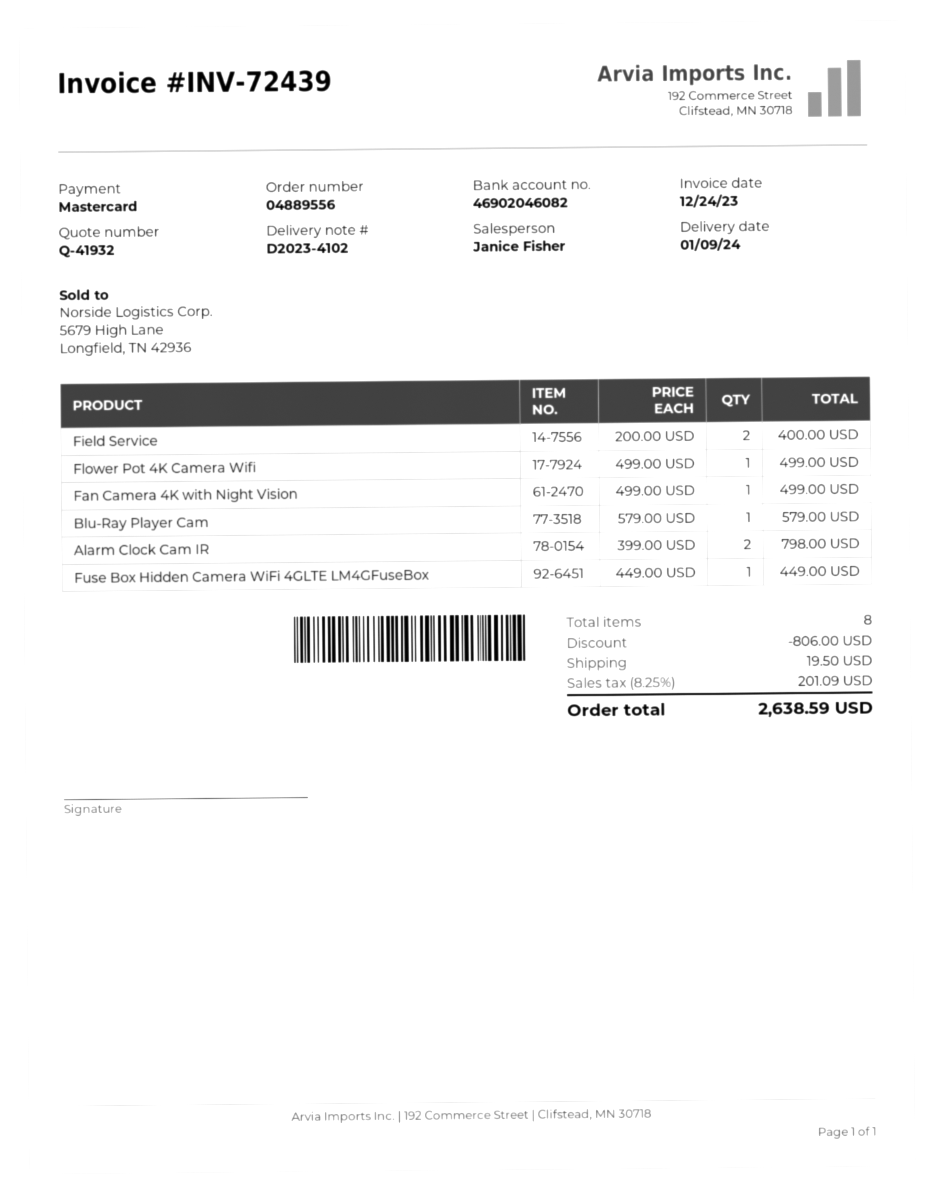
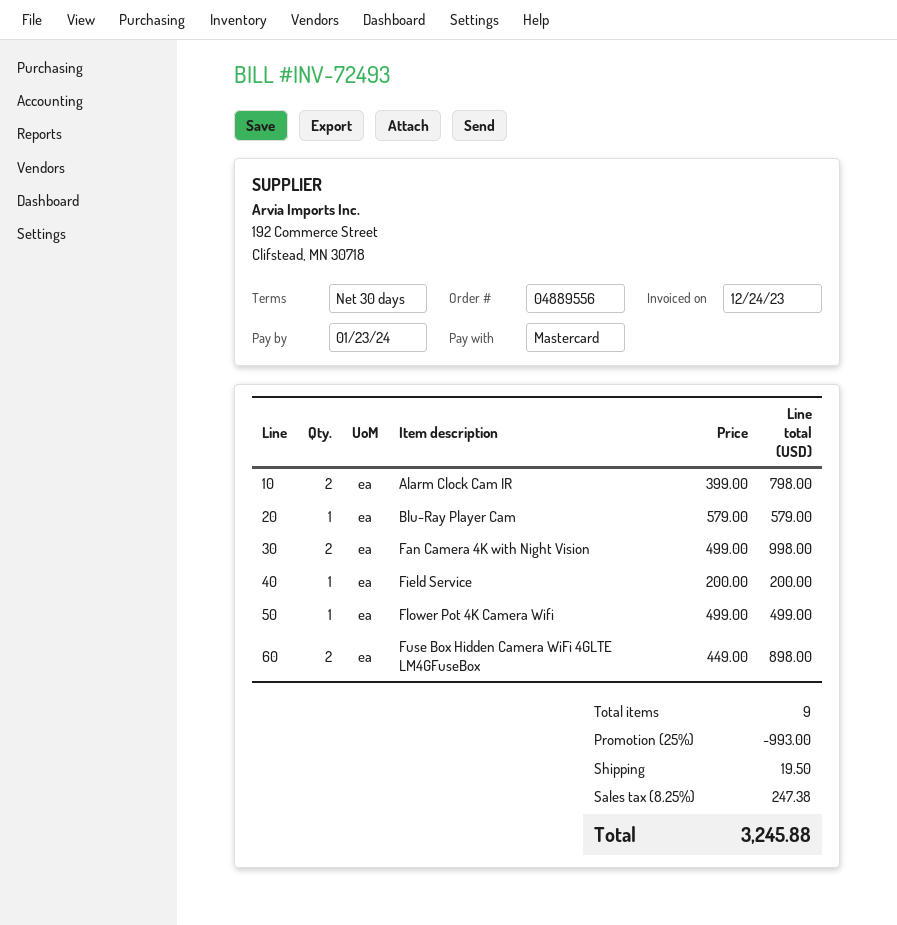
invoice number: INV-72439 -> INV-72493
Field Service: 2 x 200.00 = 400.00 -> 1 x 200.00 = 200.00
Fan Camera 4K with Night Vision: 1 x 499.00 = 499.00 -> 2 x 499.00 = 998.00
Fuse Box Hidden Camera WiFi 4GLTE LM4GFuseBox: 1 x 449.00 = 449.00 -> 2 x 449.00 = 898.00
total quantity: 8 -> 9
discount: 806.00 -> 993.00
tax: 8.25% = 201.09 -> 8.25% = 247.38
total: 2638.59 -> 3245.88

